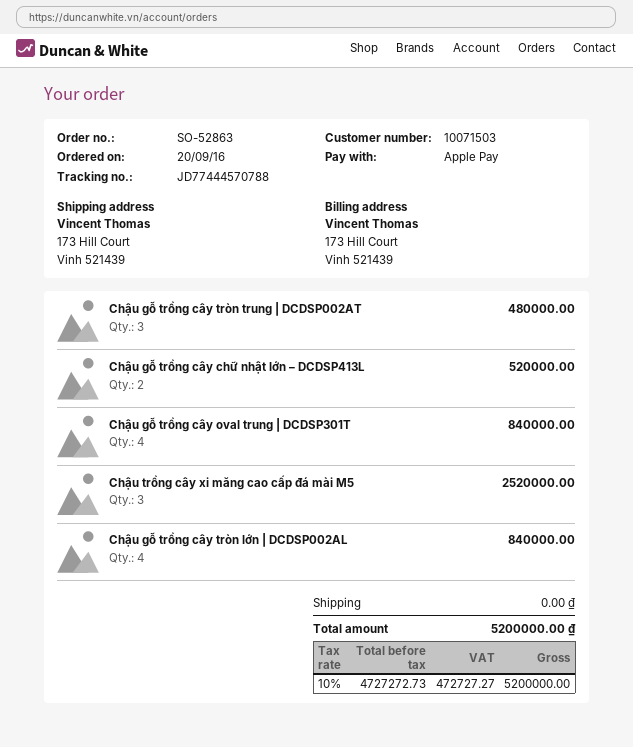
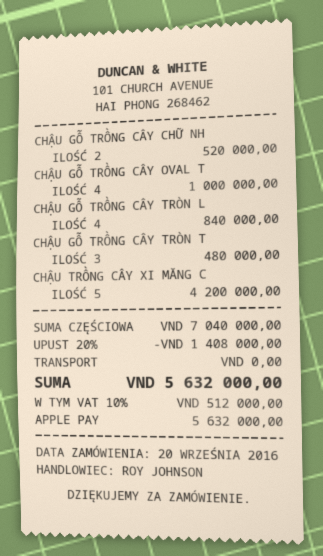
Chậu gỗ trồng cây oval trung | DCDSP301T: 4 for 840000.00 -> 4 for 1000000.00
Chậu trồng cây xi măng cao cấp đá mài M5: 3 for 2520000.00 -> 5 for 4200000.00
discount: none -> 20% = 1408000.00
tax: 10% = 472727.27 -> 10% = 512000.00
total: 5200000.00 -> 5632000.00

